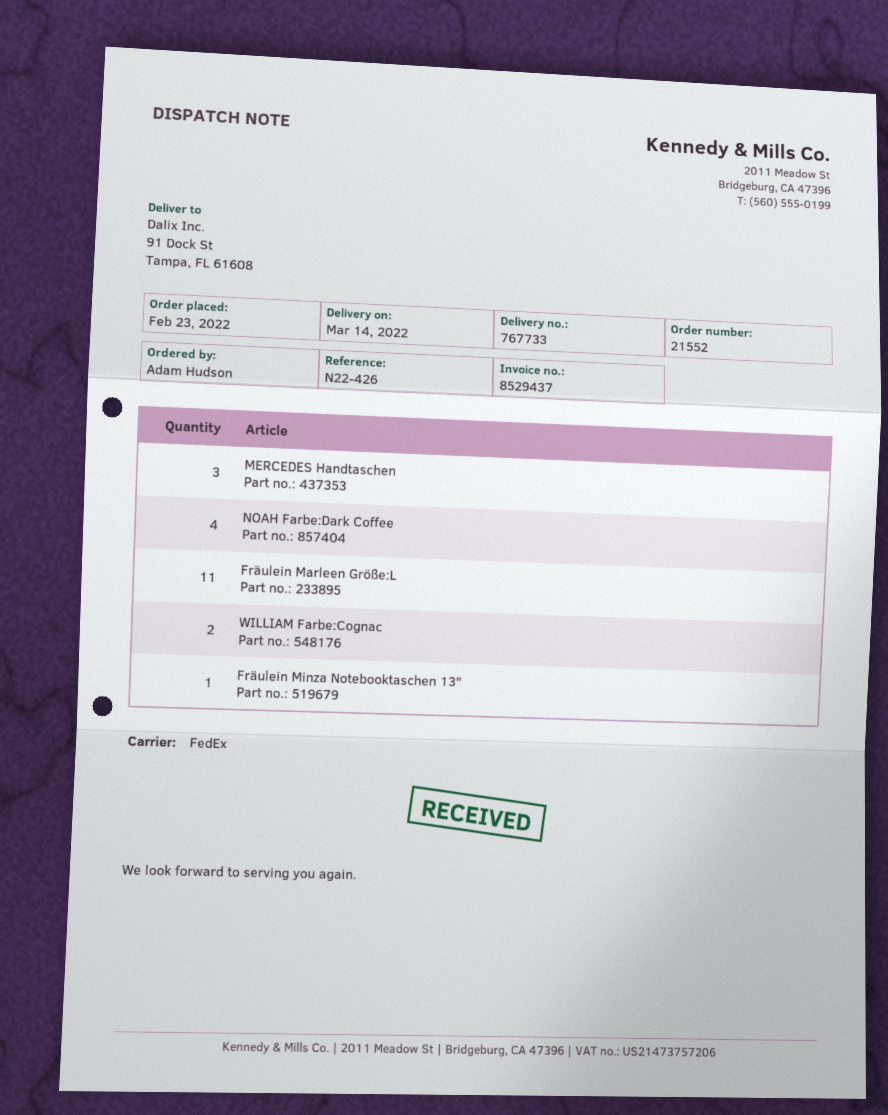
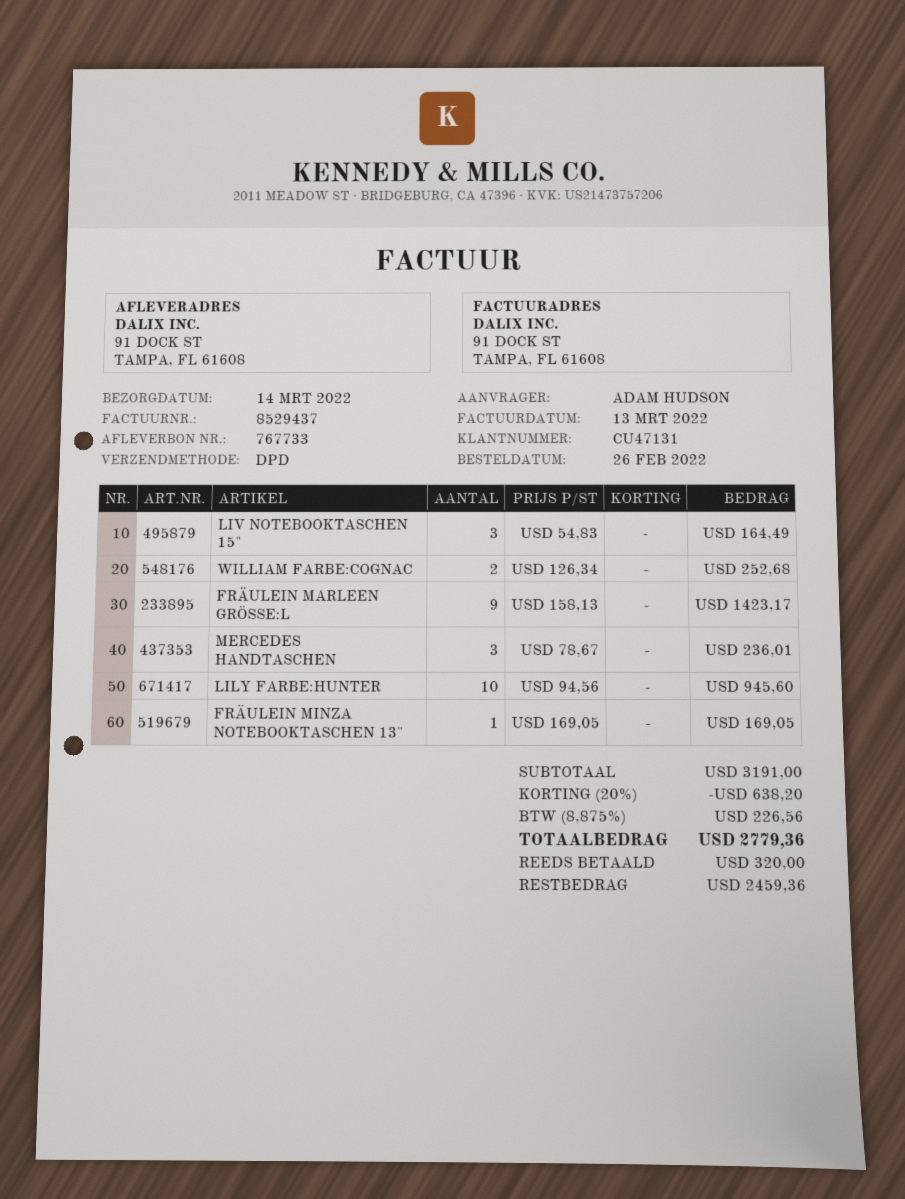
order date: 2022-02-23 -> 2022-02-26
shipping method: FedEx -> DPD
NOAH Farbe:Dark Coffee: 4 -> none
Fräulein Marleen Größe:L: 11 -> 9
LIV NOTEBOOKTASCHEN 15": none -> 3
LILY FARBE:HUNTER: none -> 10

